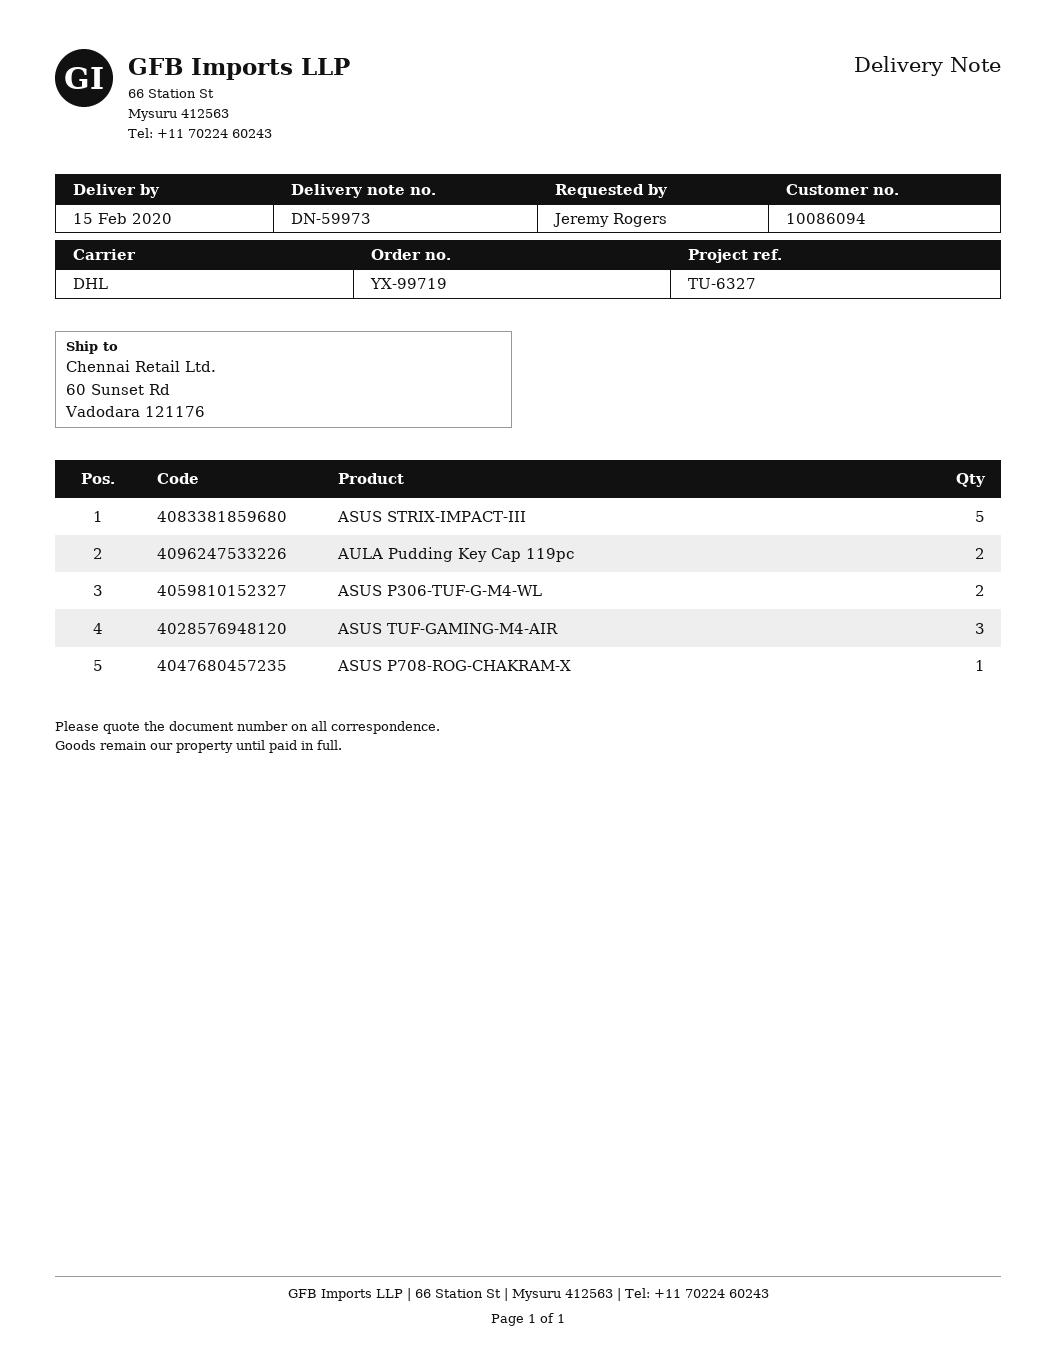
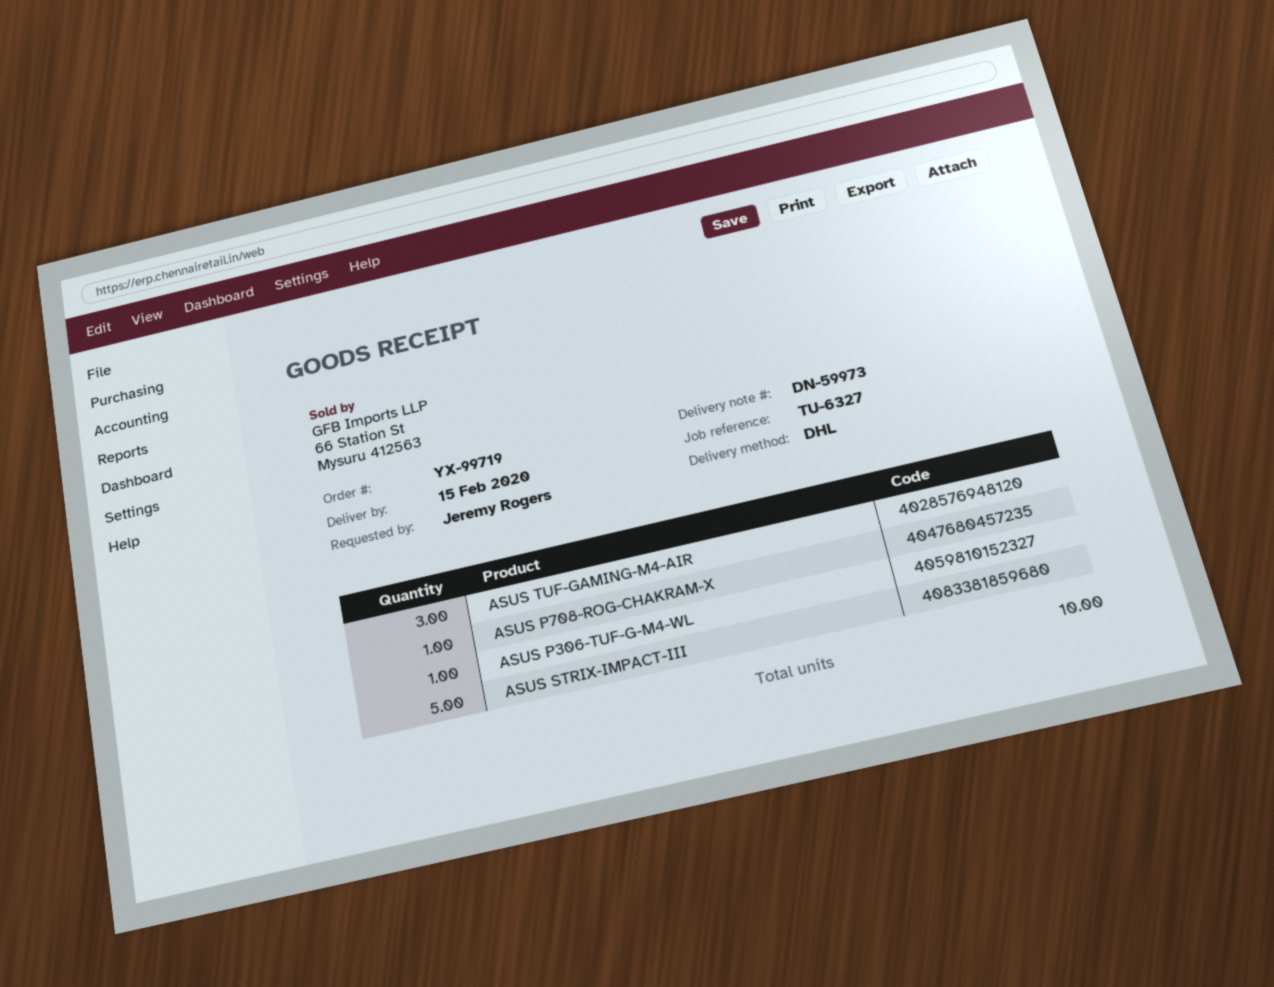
AULA Pudding Key Cap 119pc: 2 -> none
ASUS P306-TUF-G-M4-WL: 2 -> 1

